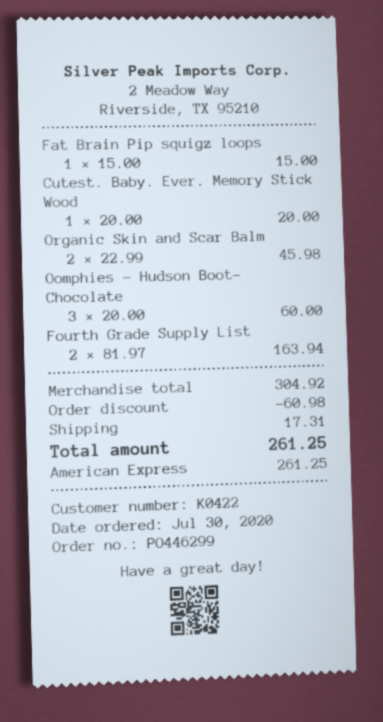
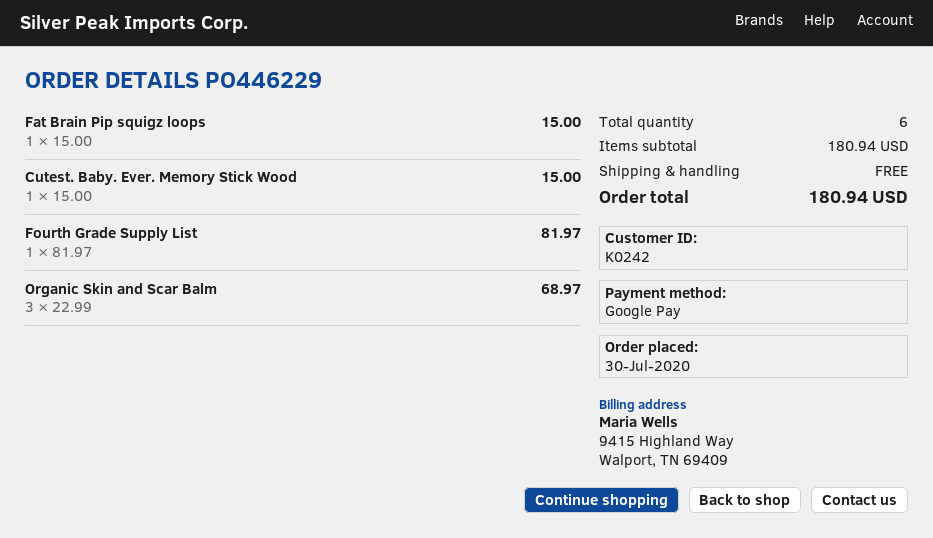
order number: PO446299 -> PO446229
customer number: K0422 -> K0242
payment method: American Express -> Google Pay
Cutest. Baby. Ever. Memory Stick Wood: 1 x 20.00 = 20.00 -> 1 x 15.00 = 15.00
Organic Skin and Scar Balm: 2 x 22.99 = 45.98 -> 3 x 22.99 = 68.97
Oomphies - Hudson Boot- Chocolate: 3 x 20.00 = 60.00 -> none
Fourth Grade Supply List: 2 x 81.97 = 163.94 -> 1 x 81.97 = 81.97
subtotal: 304.92 -> 180.94
discount: 60.98 -> none
shipping: 17.31 -> 0.00
total: 261.25 -> 180.94

